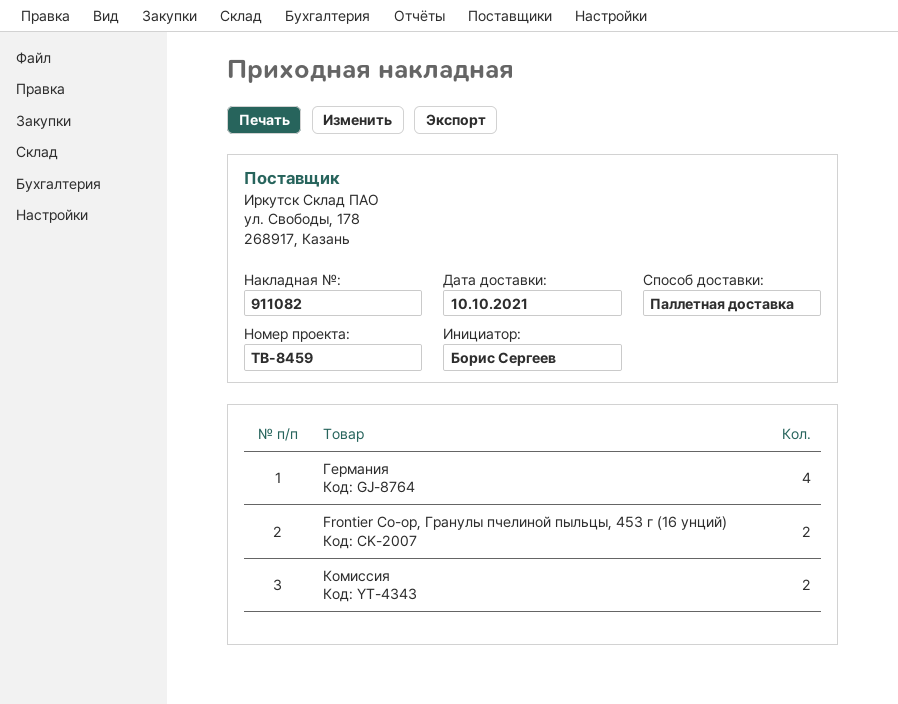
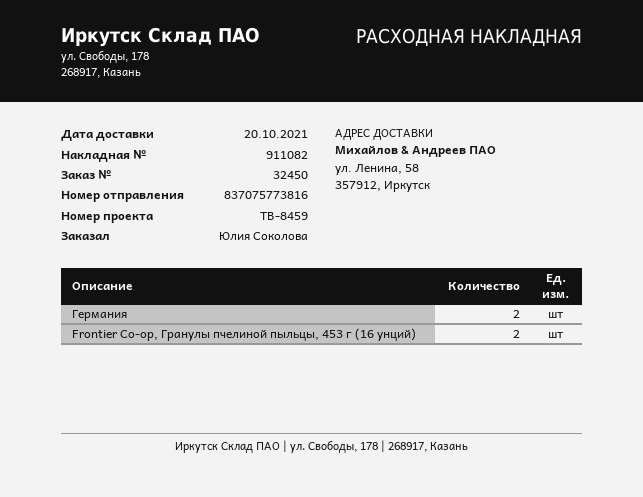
delivery date: 2021-10-10 -> 2021-10-20
ordered by: Борис Сергеев -> Юлия Соколова
Германия: 4 -> 2
Комиссия: 2 -> none

